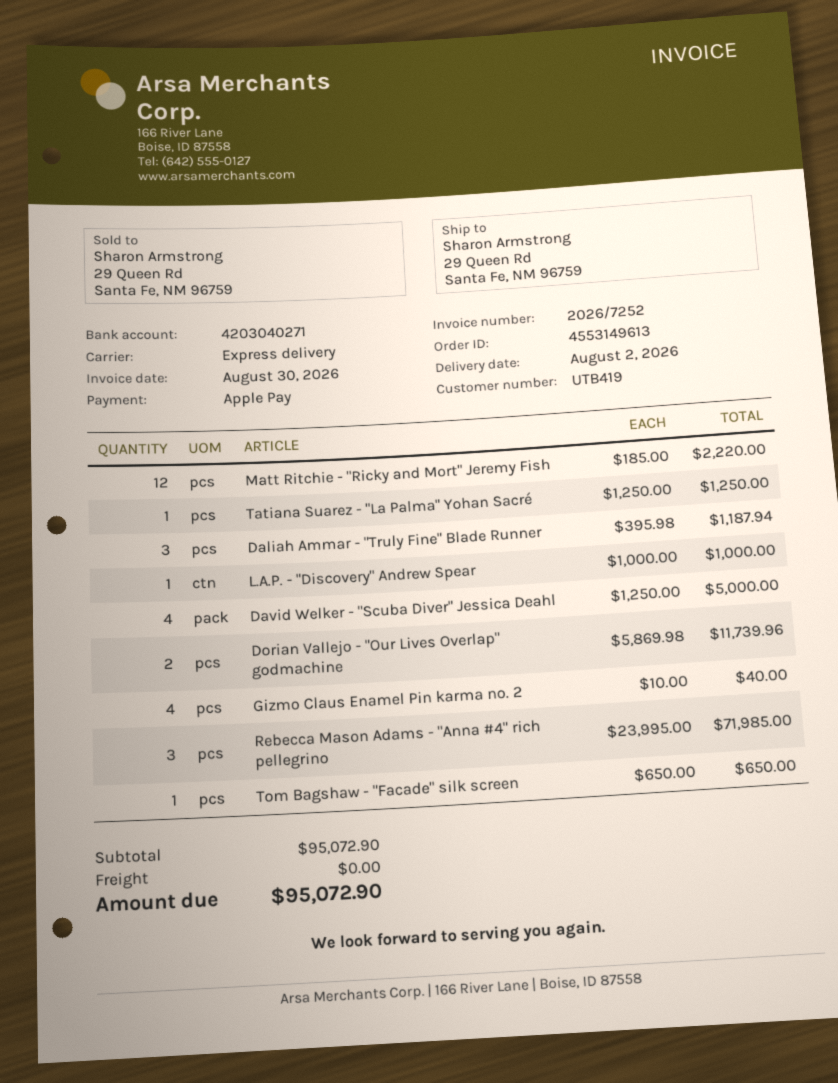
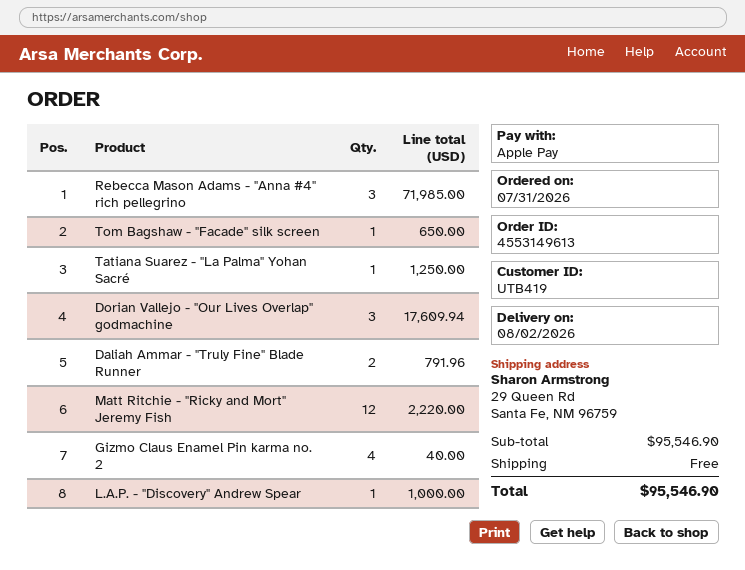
Daliah Ammar - "Truly Fine" Blade Runner: 3 for 1187.94 -> 2 for 791.96
David Welker - "Scuba Diver" Jessica Deahl: 4 for 5000.00 -> none
Dorian Vallejo - "Our Lives Overlap" godmachine: 2 for 11739.96 -> 3 for 17609.94
subtotal: 95072.90 -> 95546.90
total: 95072.90 -> 95546.90

